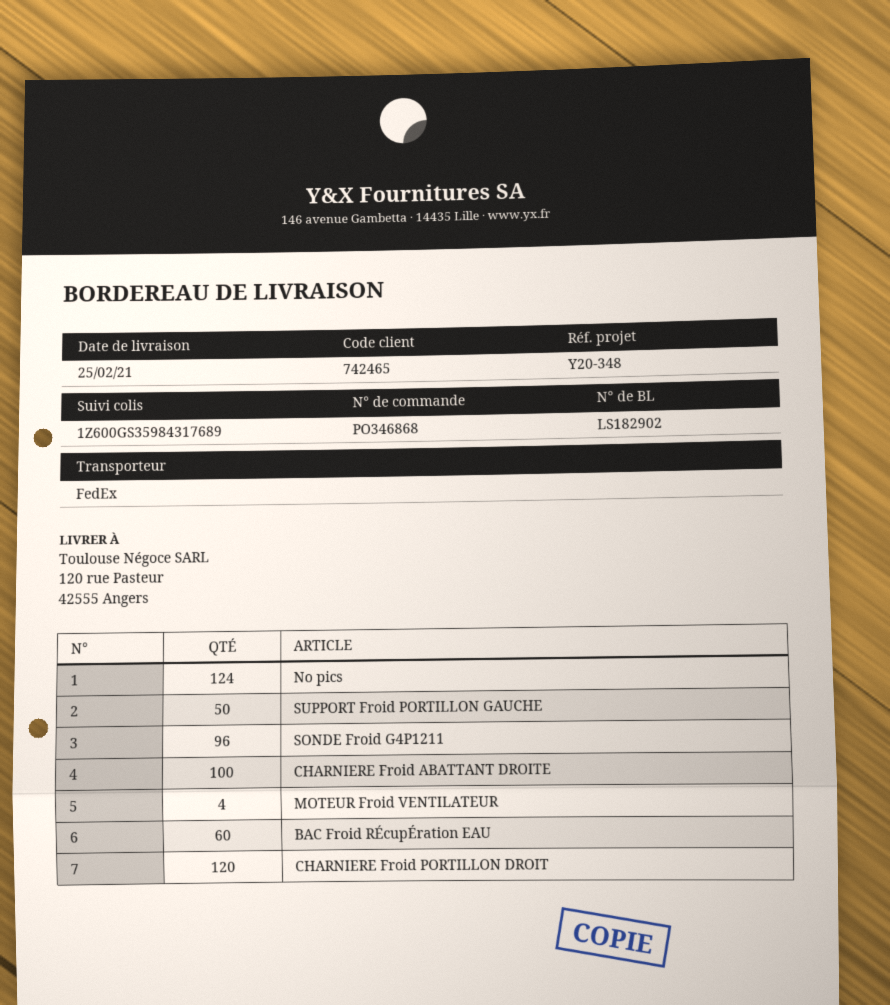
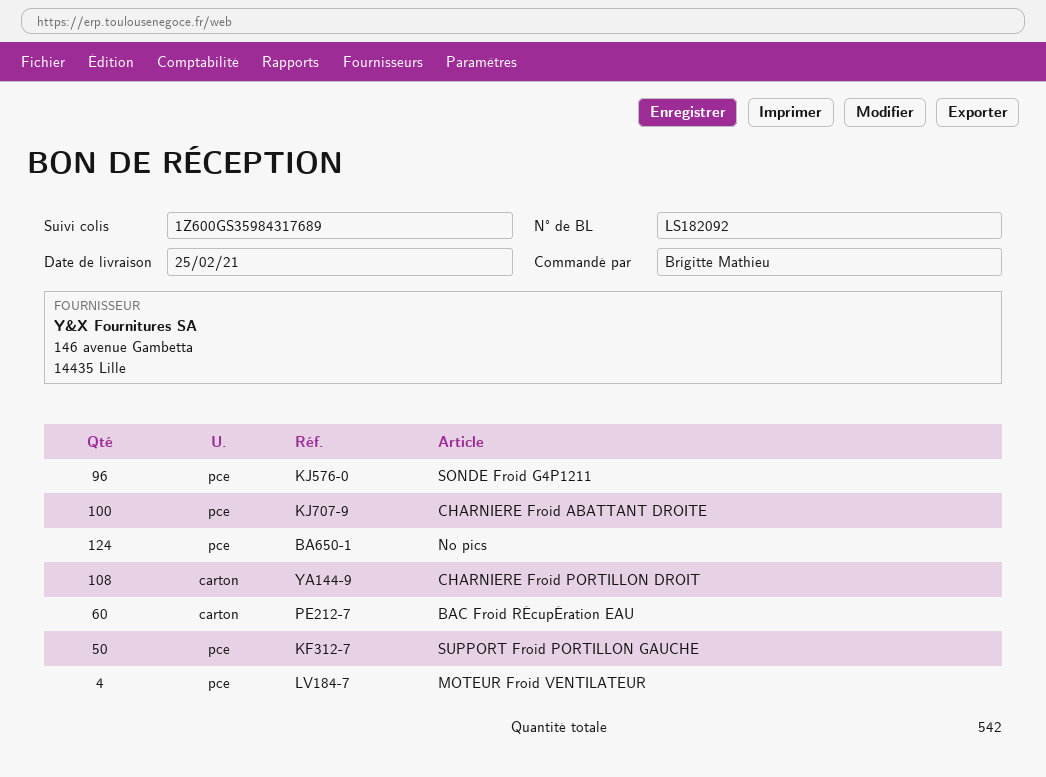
delivery note number: LS182902 -> LS182092
CHARNIERE Froid PORTILLON DROIT: 120 -> 108

